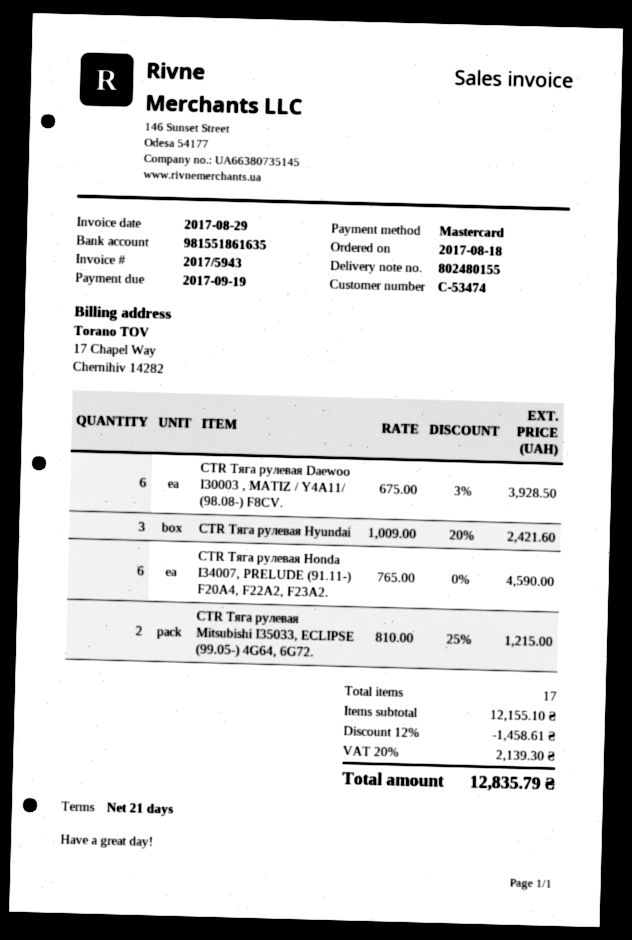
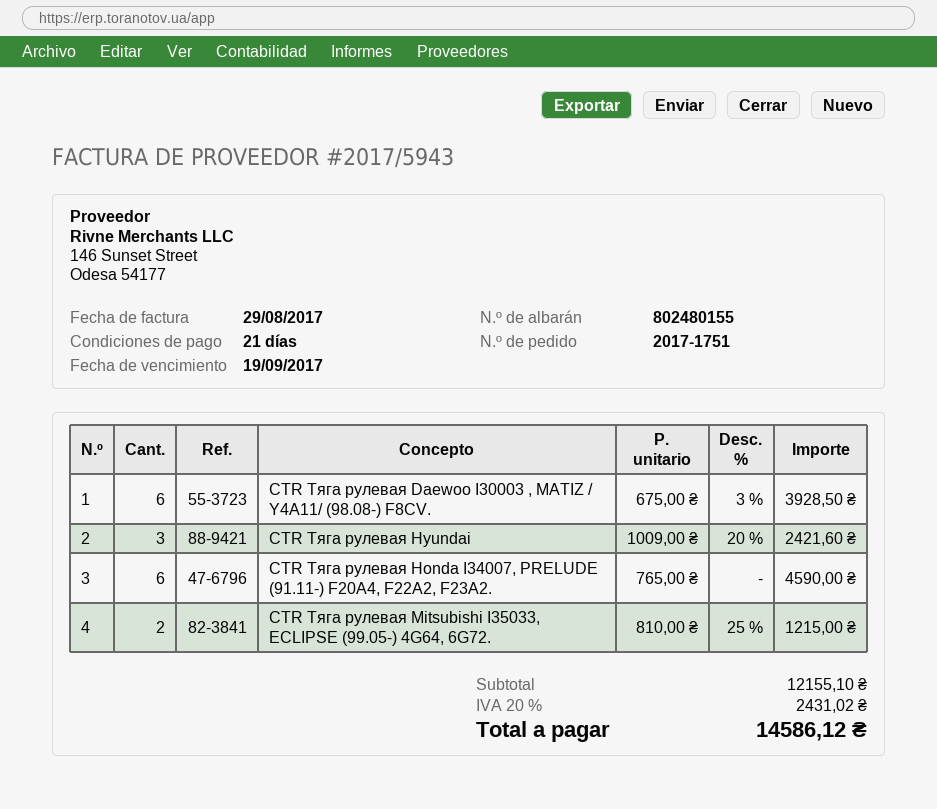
discount: 12% = 1458.61 -> none
tax: 20% = 2139.30 -> 20% = 2431.02
total: 12835.79 -> 14586.12

